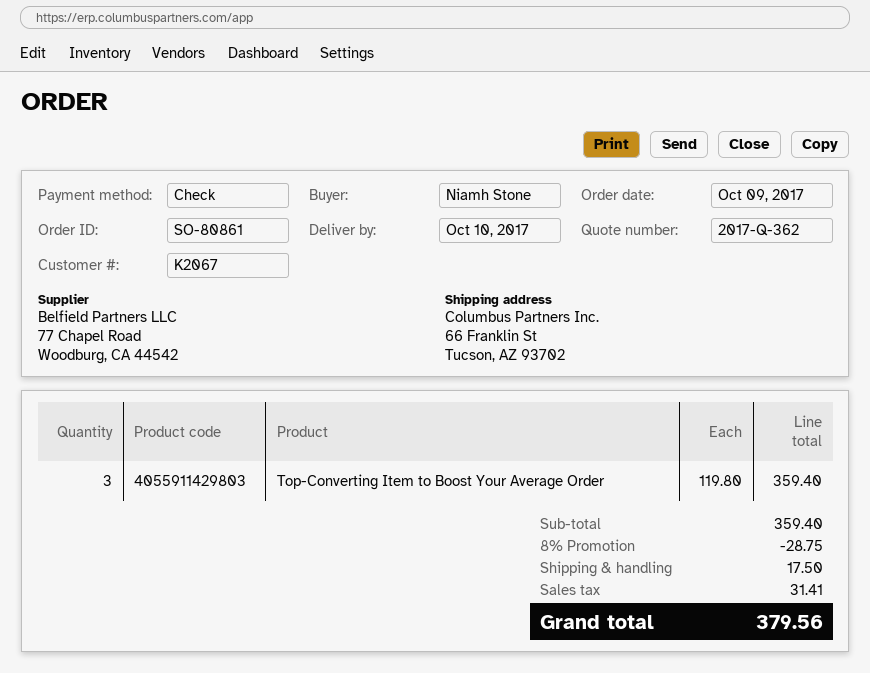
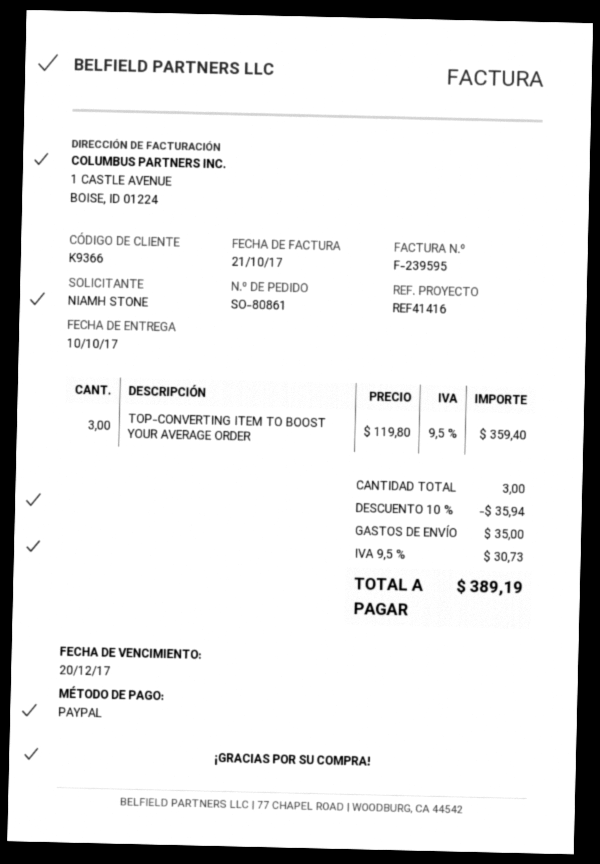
customer number: K2067 -> K9366
payment method: cheque -> PayPal
discount: 8% = 28.75 -> 10% = 35.94
shipping: 17.50 -> 35.00
tax: 31.41 -> 30.73
total: 379.56 -> 389.19

